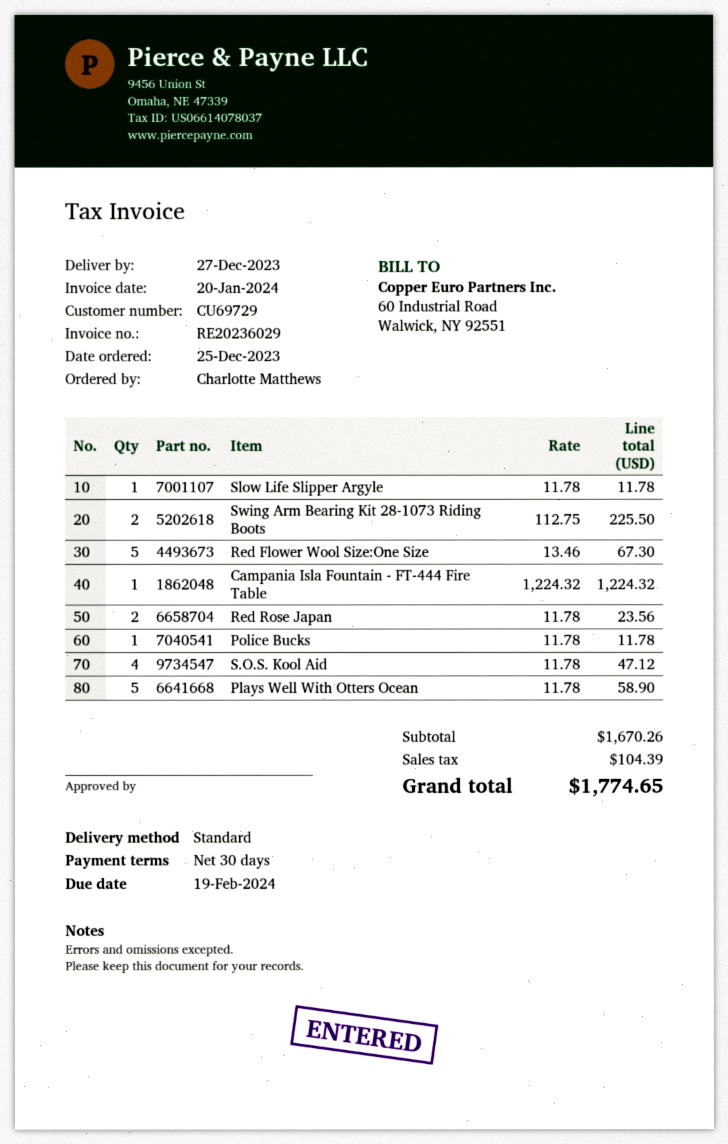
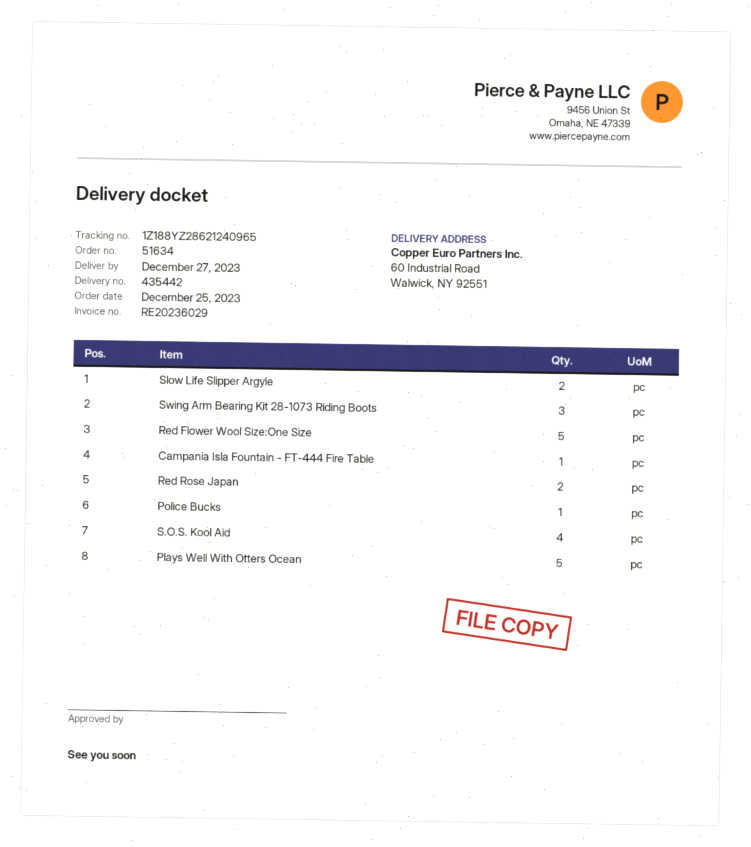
Slow Life Slipper Argyle: 1 -> 2
Swing Arm Bearing Kit 28-1073 Riding Boots: 2 -> 3

